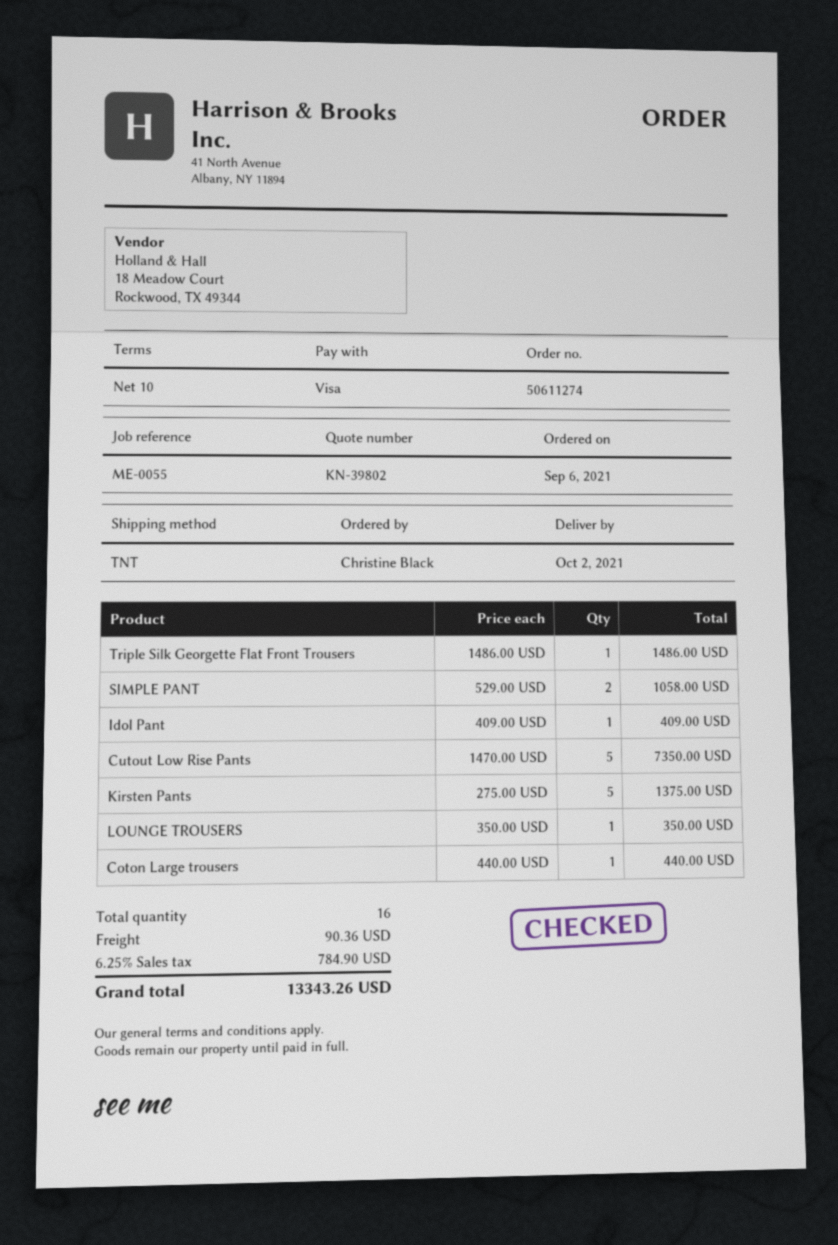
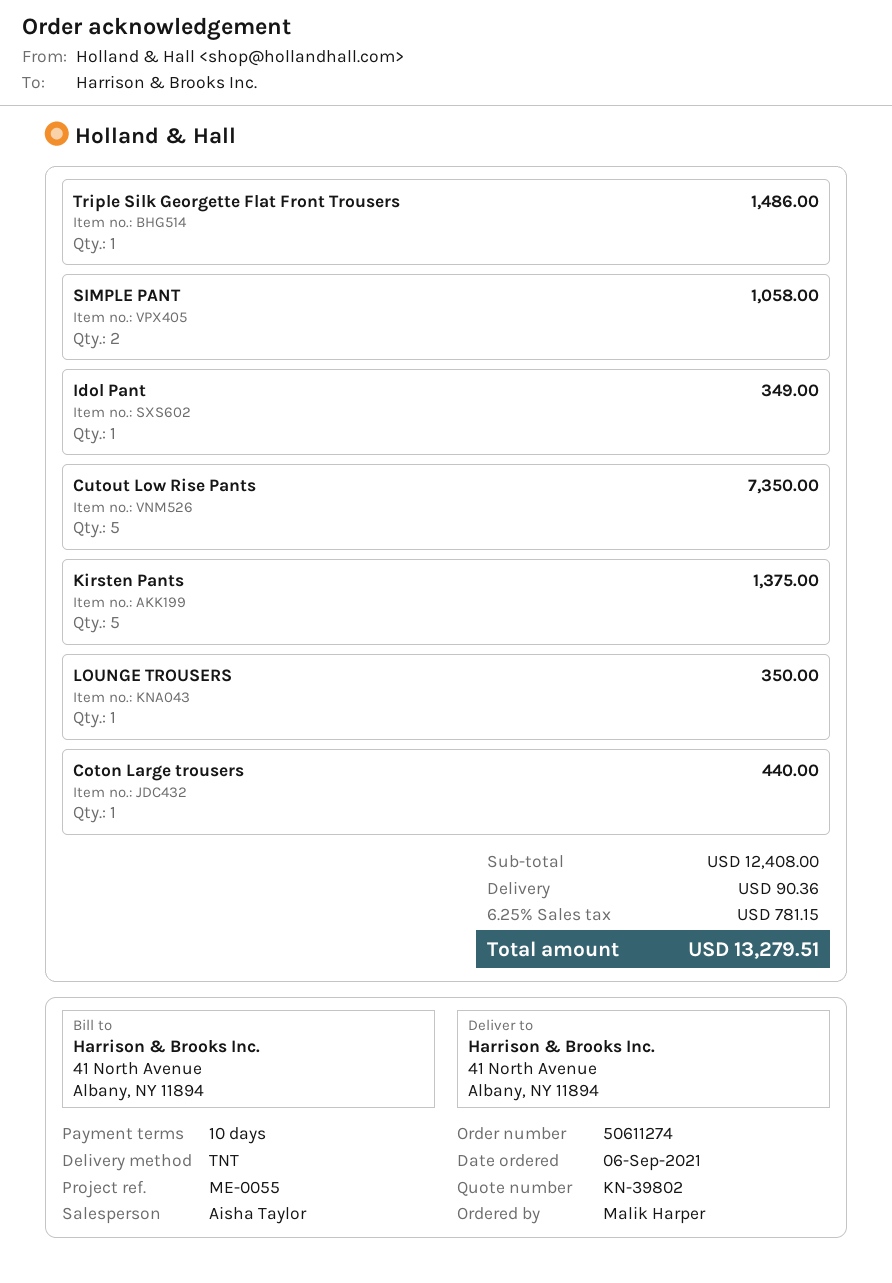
ordered by: Christine Black -> Malik Harper
Idol Pant: 1 for 409.00 -> 1 for 349.00
tax: 6.25% = 784.90 -> 6.25% = 781.15
total: 13343.26 -> 13279.51

